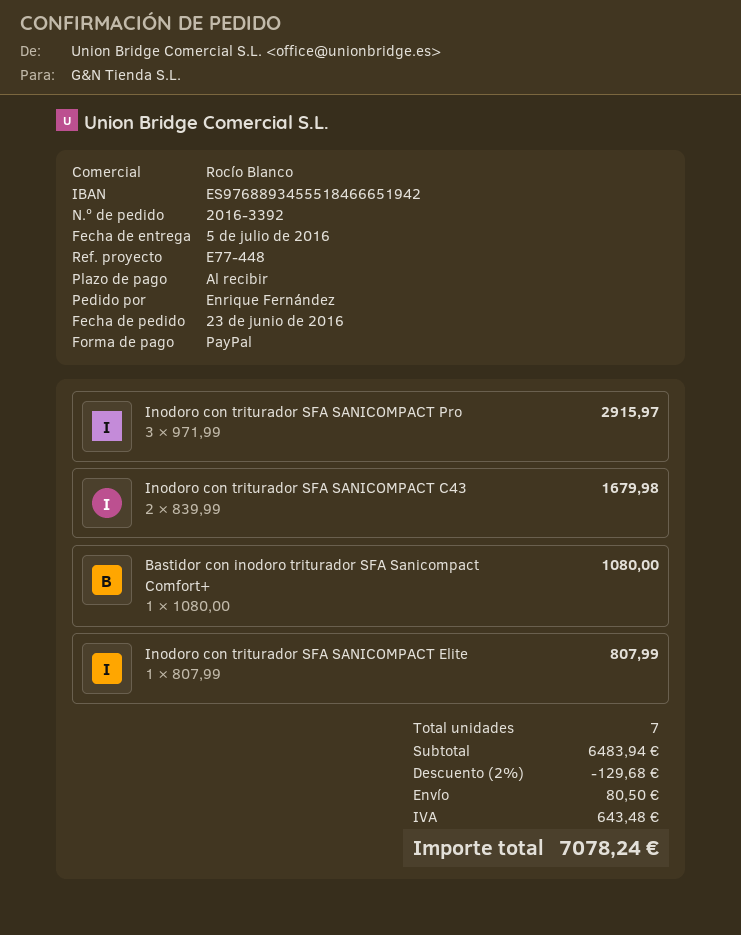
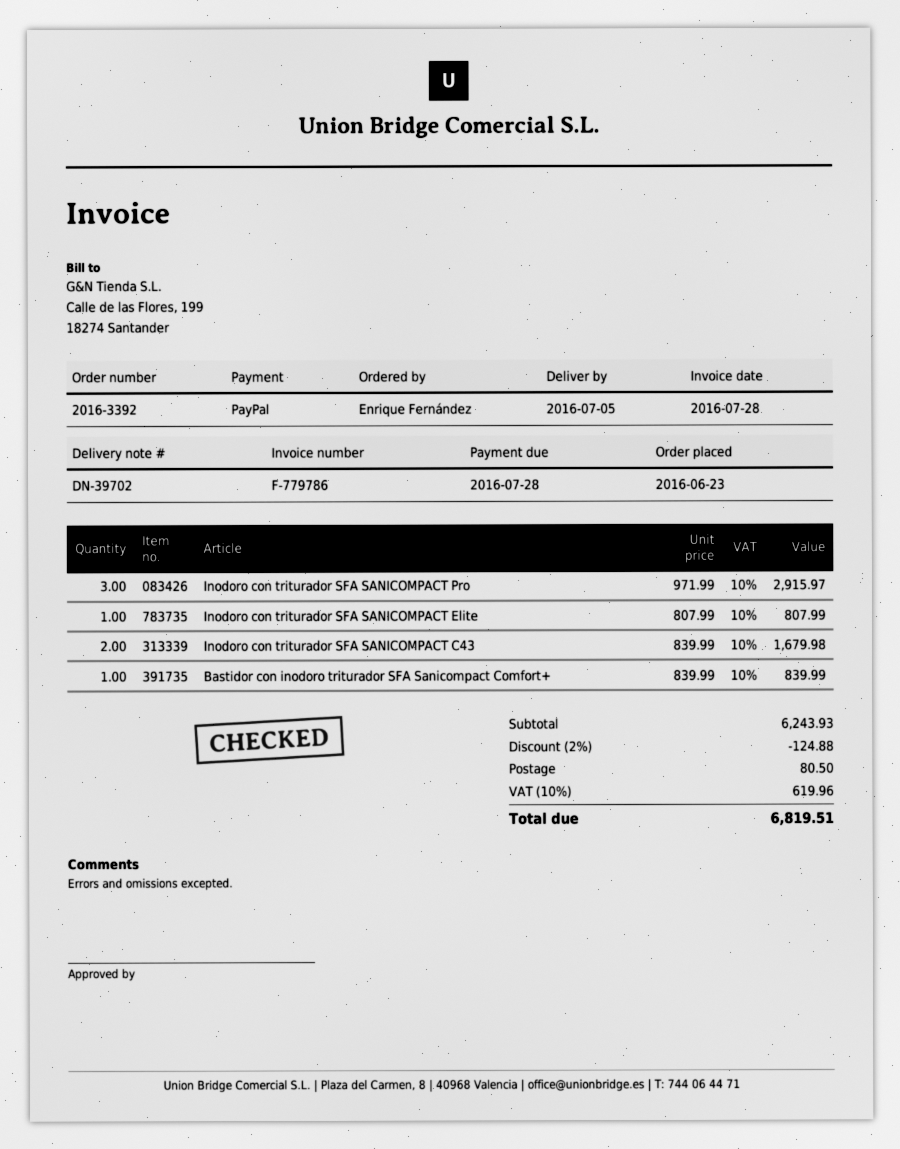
Bastidor con inodoro triturador SFA Sanicompact Comfort+: 1 x 1080.00 = 1080.00 -> 1 x 839.99 = 839.99
subtotal: 6483.94 -> 6243.93
discount: 2% = 129.68 -> 2% = 124.88
tax: 643.48 -> 619.96
total: 7078.24 -> 6819.51

